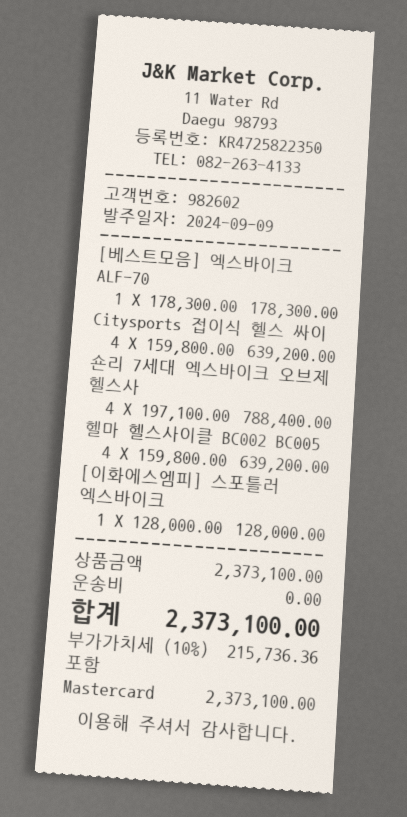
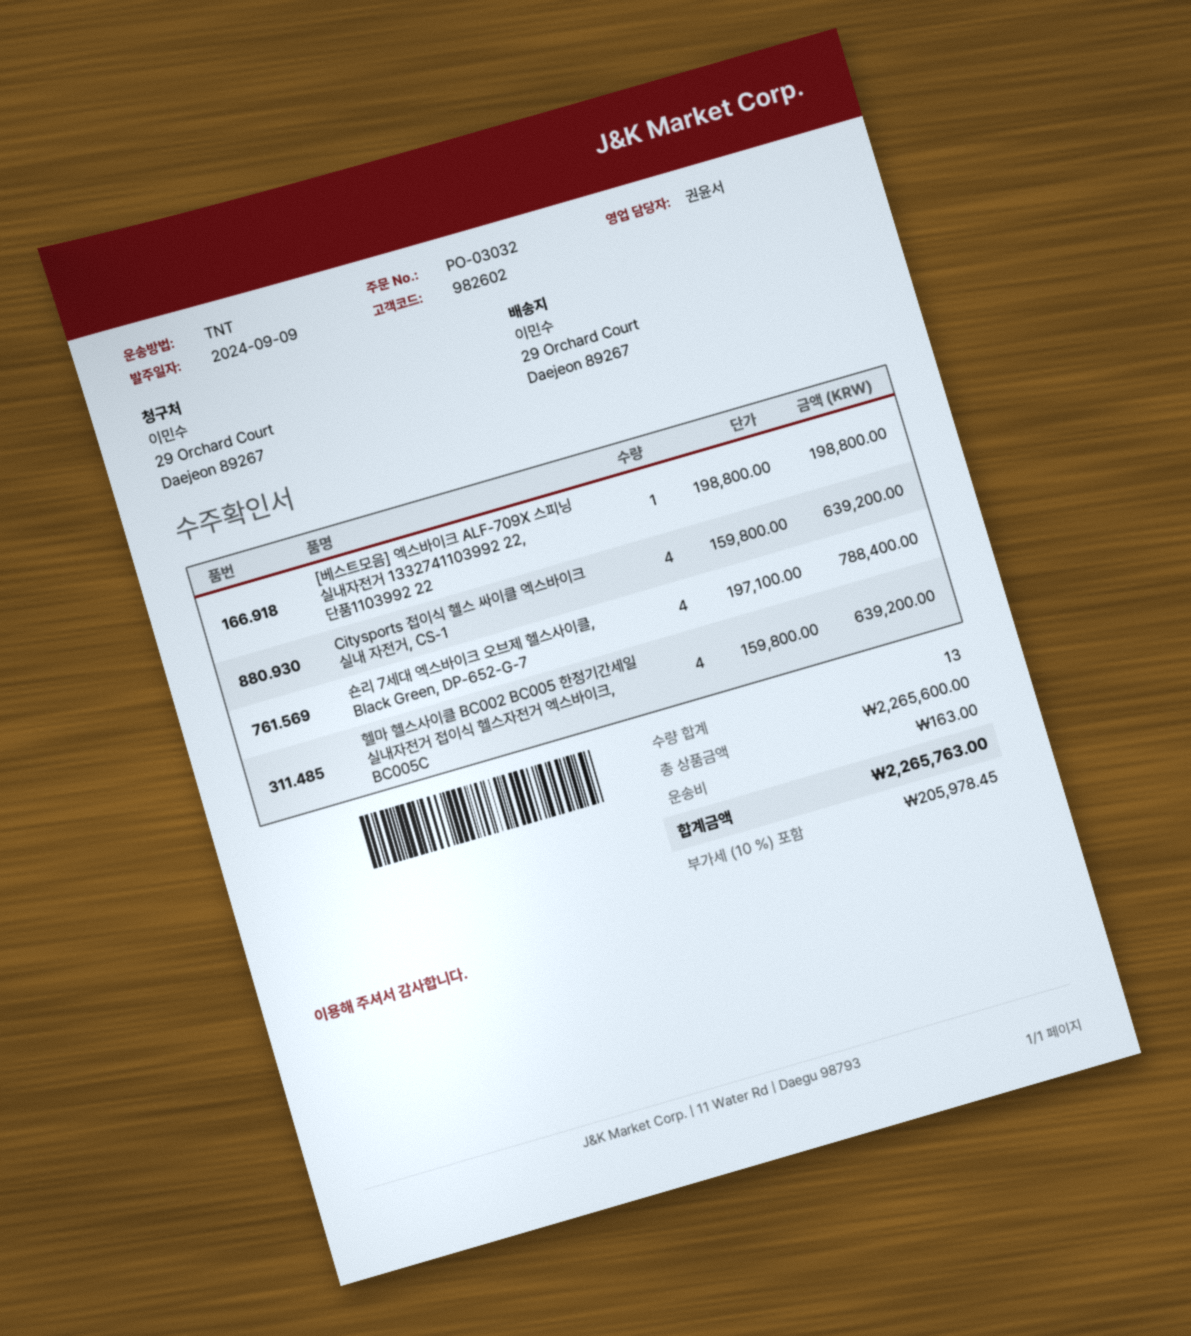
[베스트모음] 엑스바이크 ALF-70: 1 x 178300.00 = 178300.00 -> 1 x 198800.00 = 198800.00
[이화에스엠피] 스포틀러 엑스바이크: 1 x 128000.00 = 128000.00 -> none
subtotal: 2373100.00 -> 2265600.00
shipping: 0.00 -> 163.00
tax: 10% = 215736.36 -> 10% = 205978.45
total: 2373100.00 -> 2265763.00

